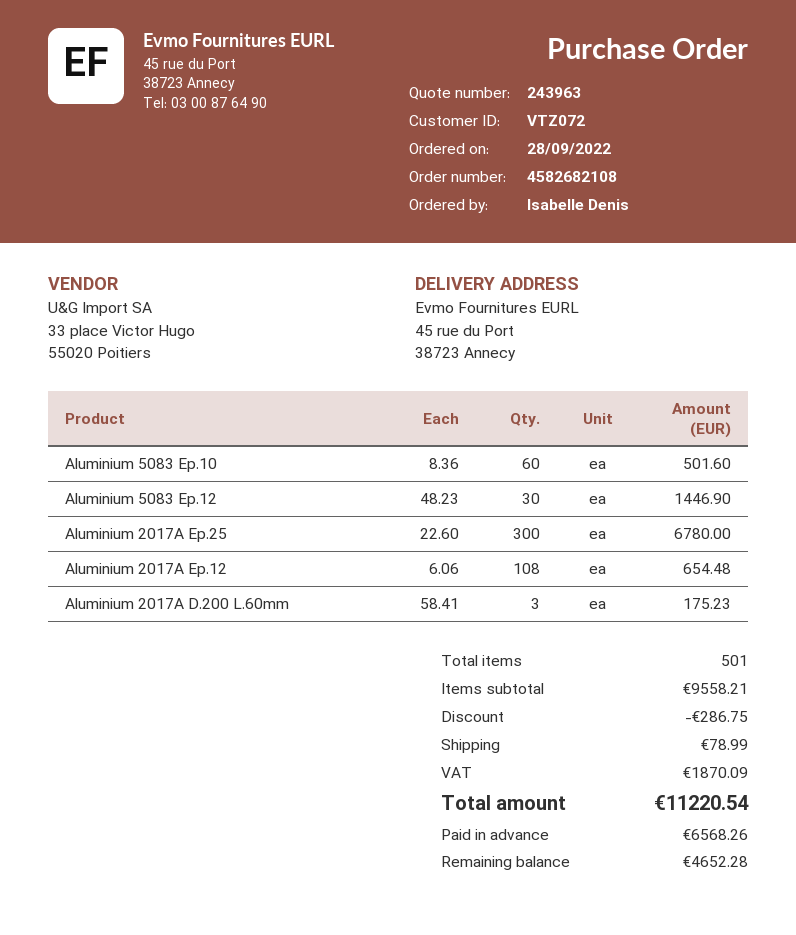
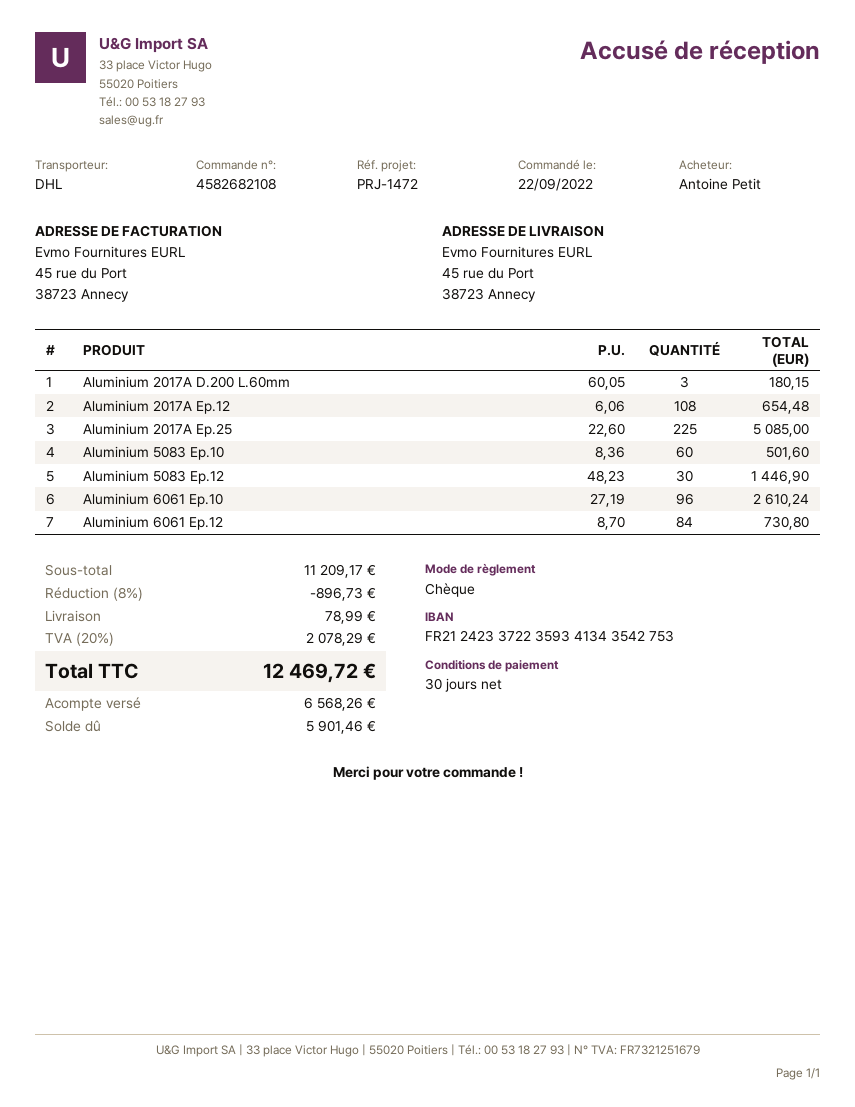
order date: 2022-09-28 -> 2022-09-22
ordered by: Isabelle Denis -> Antoine Petit
Aluminium 2017A Ep.25: 300 x 22.60 = 6780.00 -> 225 x 22.60 = 5085.00
Aluminium 2017A D.200 L.60mm: 3 x 58.41 = 175.23 -> 3 x 60.05 = 180.15
Aluminium 6061 Ep.10: none -> 96 x 27.19 = 2610.24
Aluminium 6061 Ep.12: none -> 84 x 8.70 = 730.80
subtotal: 9558.21 -> 11209.17
discount: 286.75 -> 896.73
tax: 1870.09 -> 2078.29
total: 11220.54 -> 12469.72
balance: 4652.28 -> 5901.46

